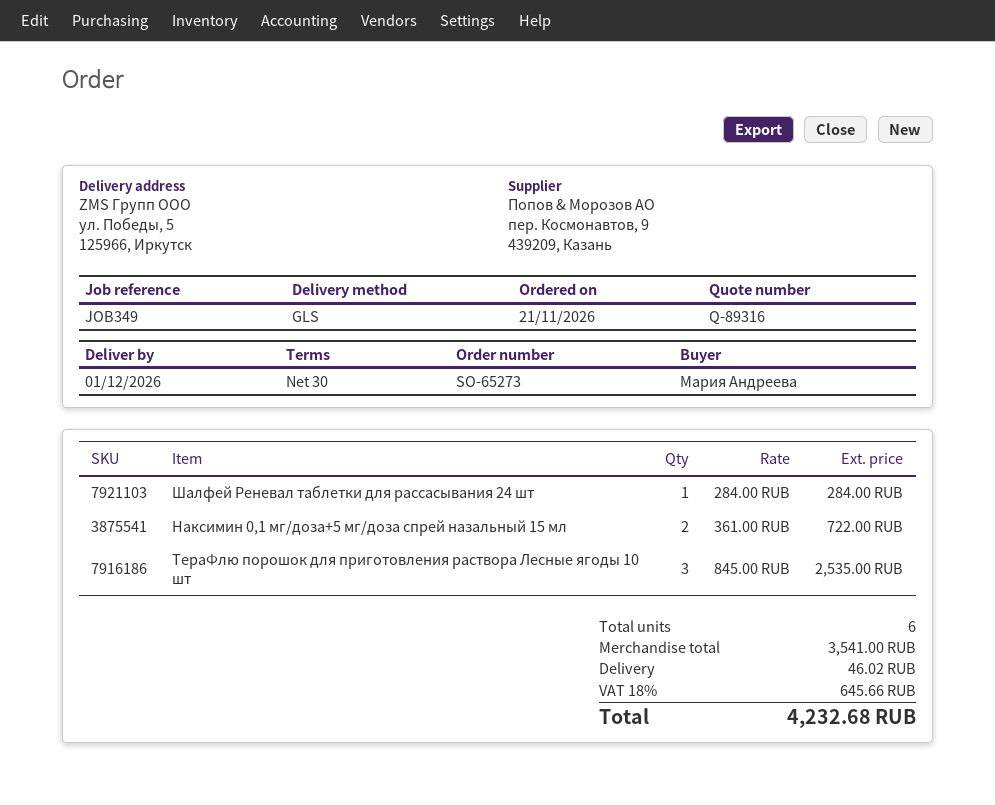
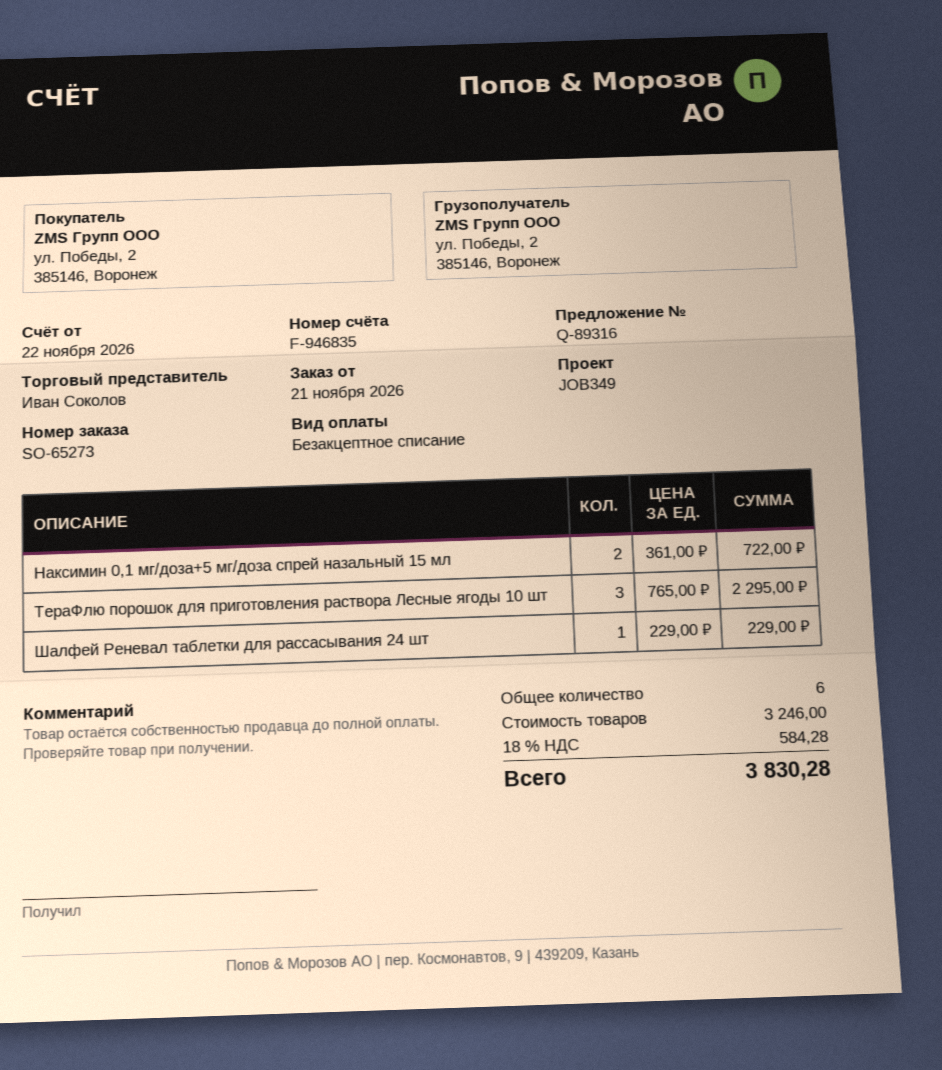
ship to: ул. Победы, 5, 125966, Иркутск -> ул. Победы, 2, 385146, Воронеж
Шалфей Реневал таблетки для рассасывания 24 шт: 1 x 284.00 = 284.00 -> 1 x 229.00 = 229.00
ТераФлю порошок для приготовления раствора Лесные ягоды 10 шт: 3 x 845.00 = 2535.00 -> 3 x 765.00 = 2295.00
subtotal: 3541.00 -> 3246.00
shipping: 46.02 -> none
tax: 18% = 645.66 -> 18% = 584.28
total: 4232.68 -> 3830.28

